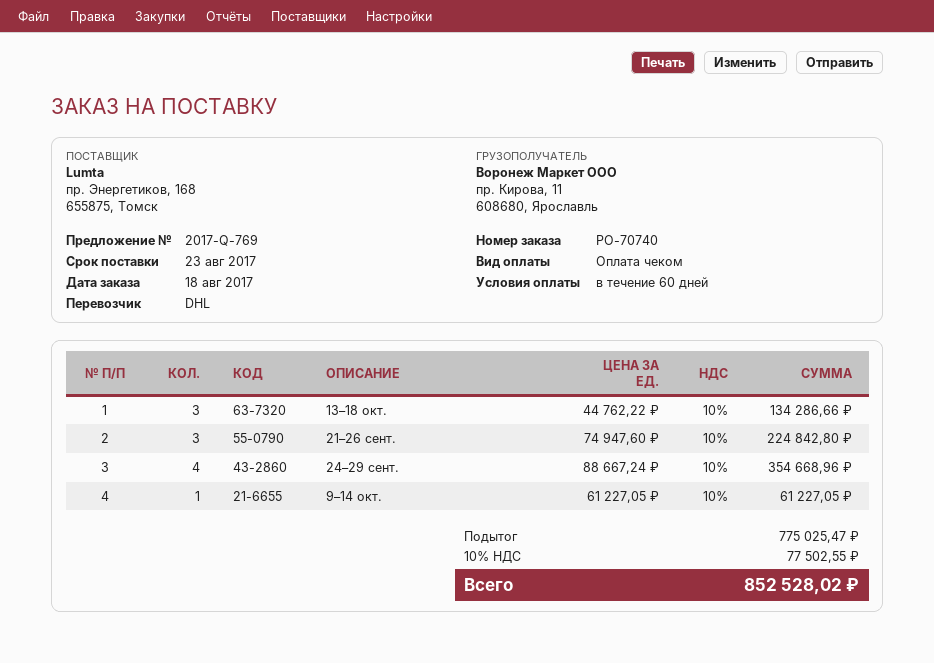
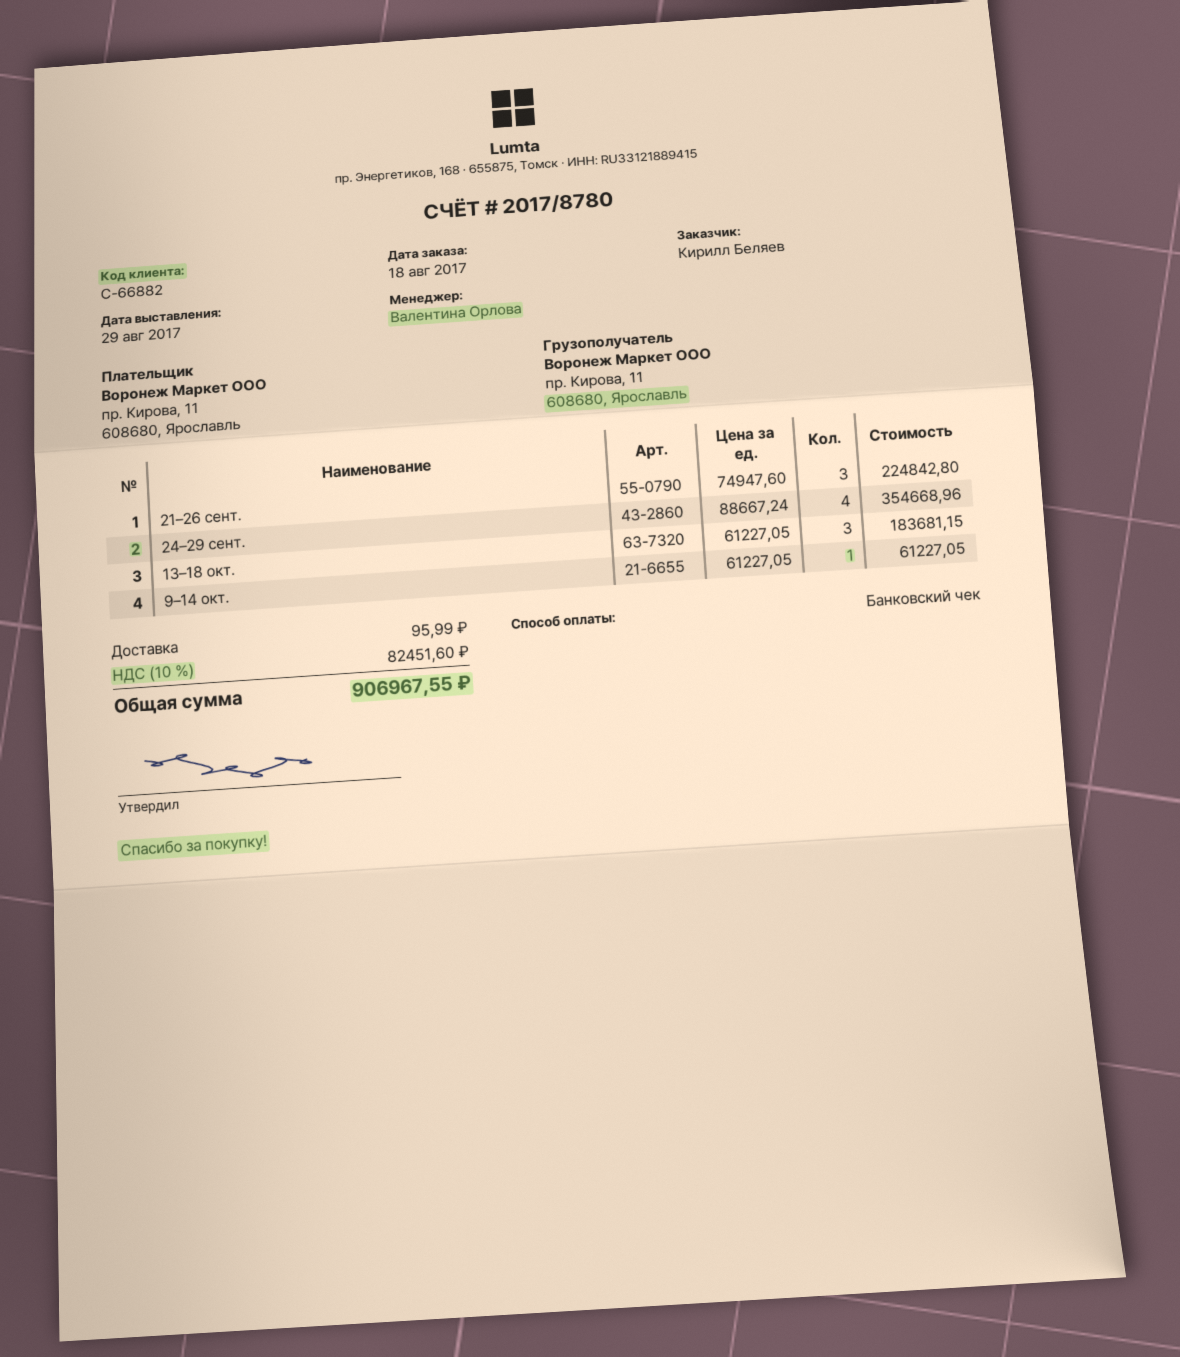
13–18 окт.: 3 x 44762.22 = 134286.66 -> 3 x 61227.05 = 183681.15
shipping: none -> 95.99
tax: 10% = 77502.55 -> 10% = 82451.60
total: 852528.02 -> 906967.55

